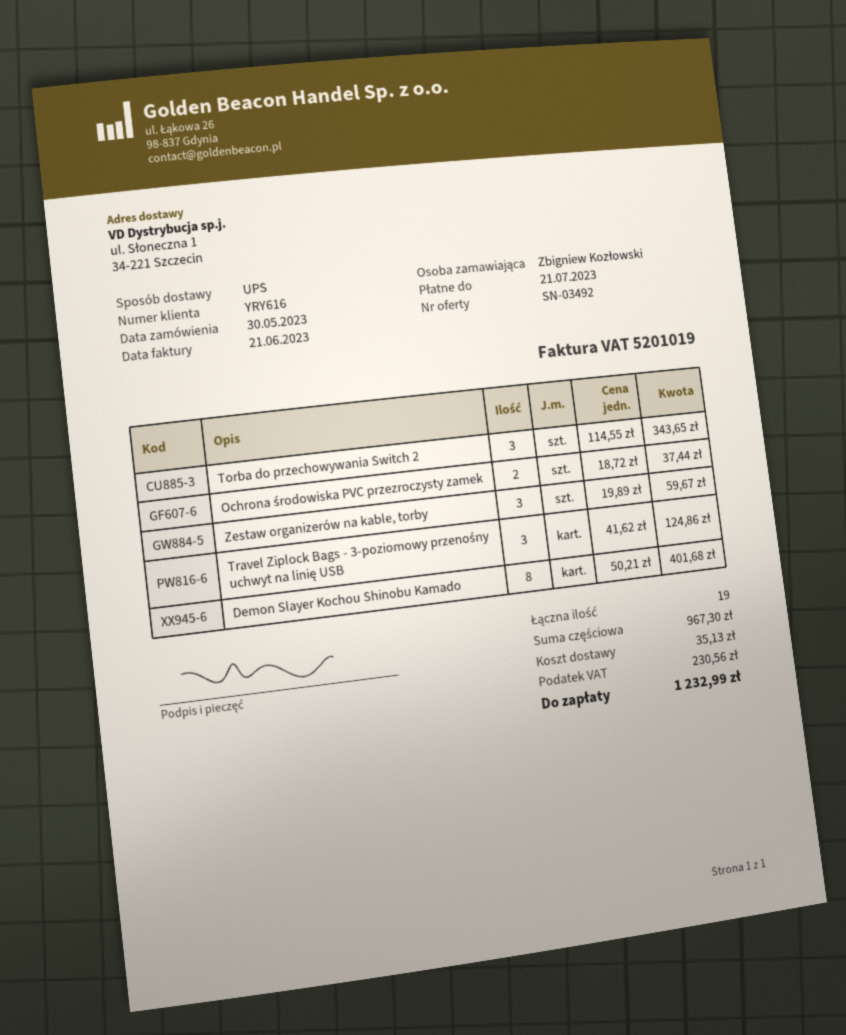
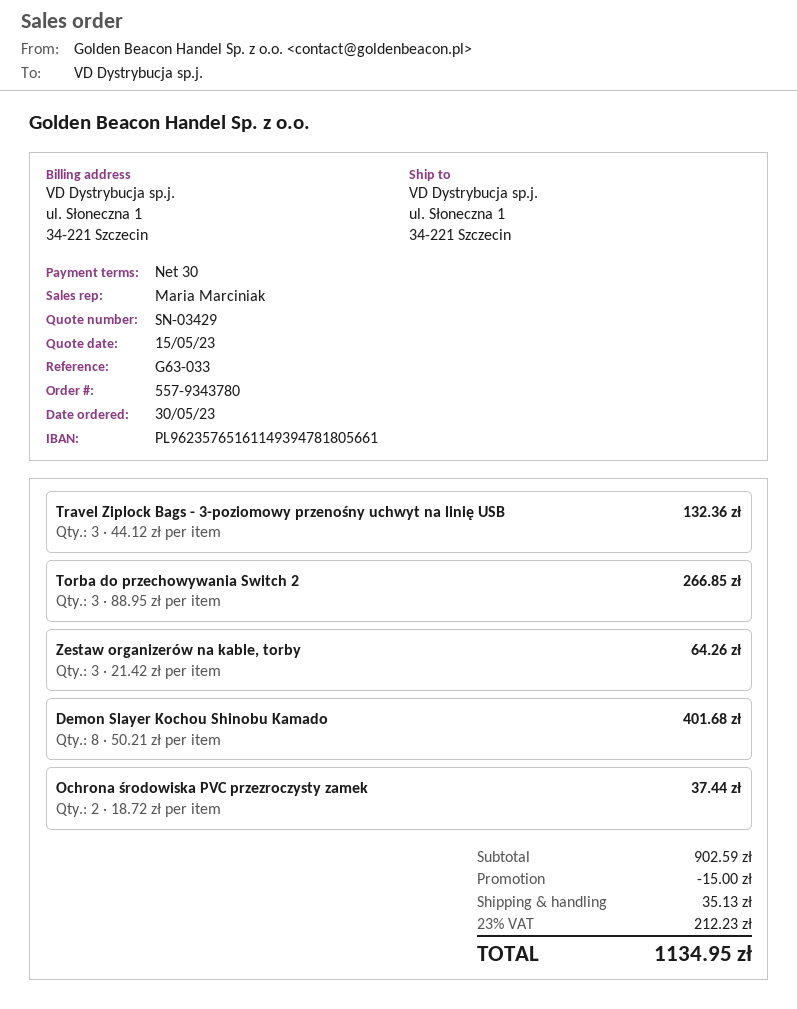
quote number: SN-03492 -> SN-03429
Torba do przechowywania Switch 2: 3 x 114.55 = 343.65 -> 3 x 88.95 = 266.85
Zestaw organizerów na kable, torby: 3 x 19.89 = 59.67 -> 3 x 21.42 = 64.26
Travel Ziplock Bags - 3-poziomowy przenośny uchwyt na linię USB: 3 x 41.62 = 124.86 -> 3 x 44.12 = 132.36
subtotal: 967.30 -> 902.59
discount: none -> 15.00
tax: 230.56 -> 212.23
total: 1232.99 -> 1134.95

